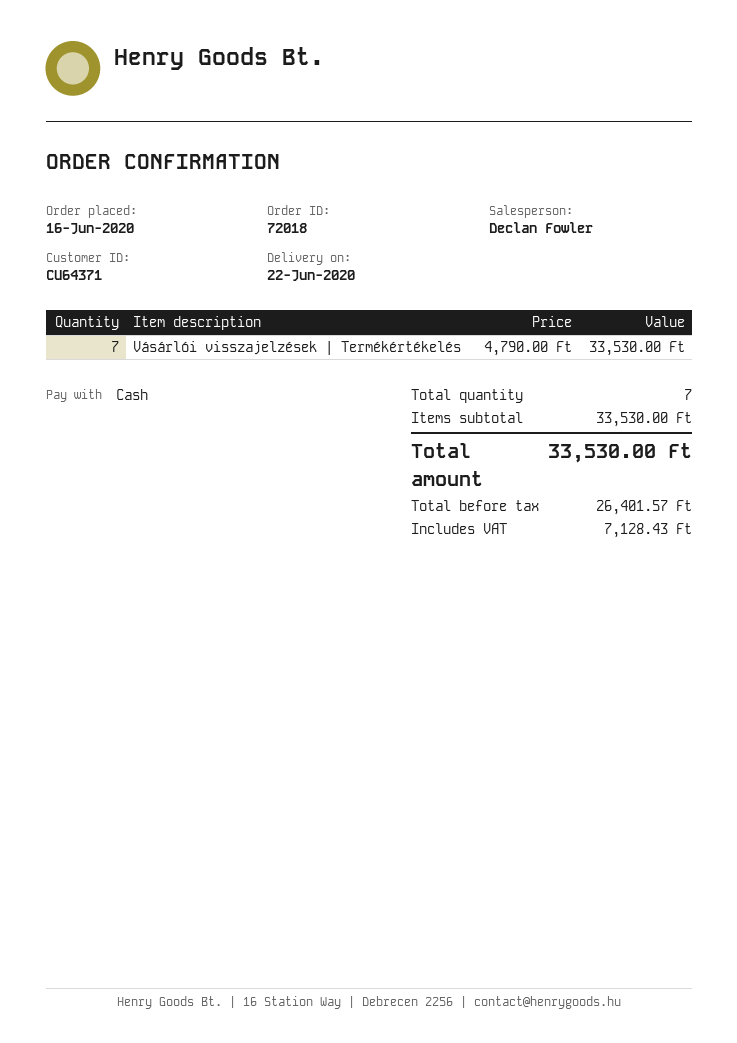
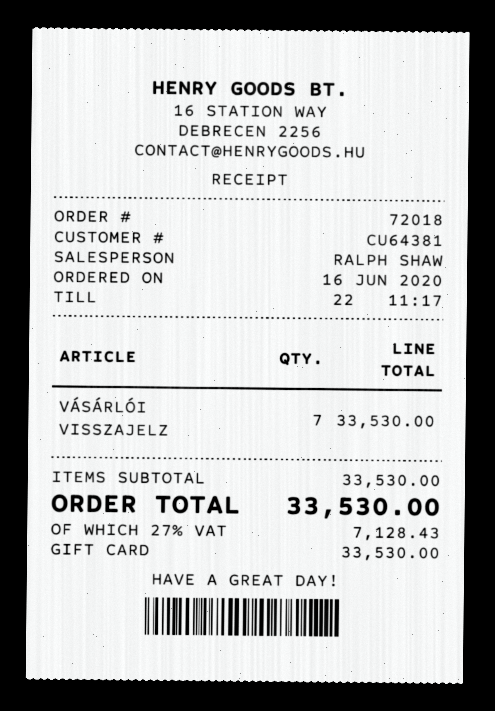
customer number: CU64371 -> CU64381
sales rep: Declan Fowler -> RALPH SHAW
payment method: cash -> gift card

